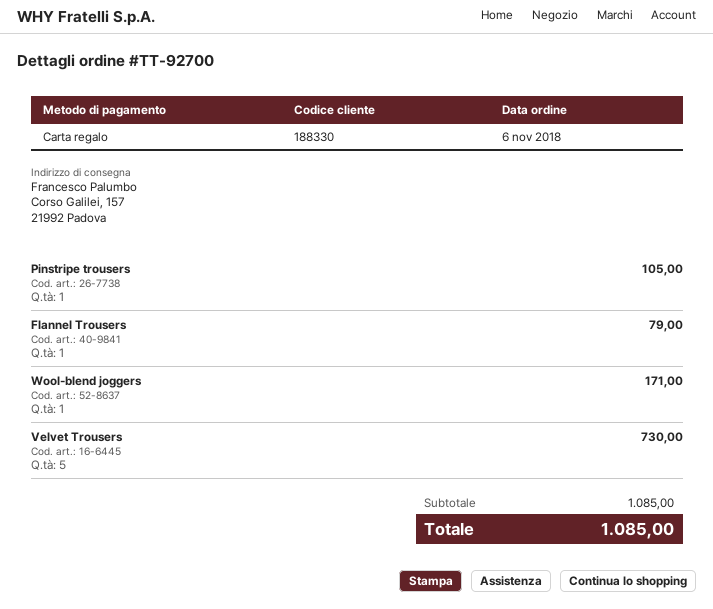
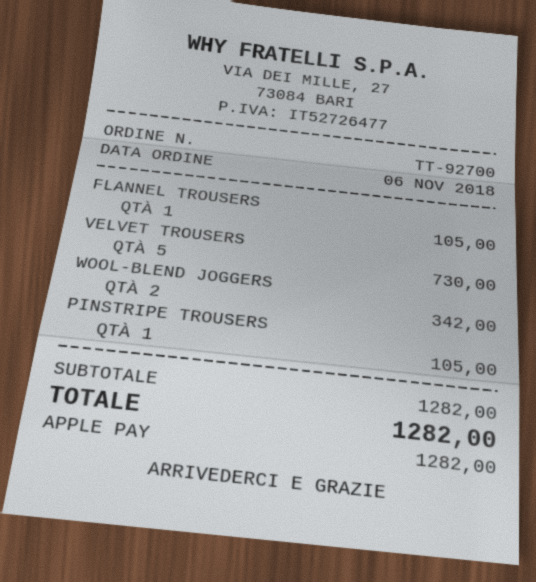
payment method: gift card -> Apple Pay
Flannel Trousers: 1 for 79.00 -> 1 for 105.00
Wool-blend joggers: 1 for 171.00 -> 2 for 342.00
subtotal: 1085.00 -> 1282.00
total: 1085.00 -> 1282.00

